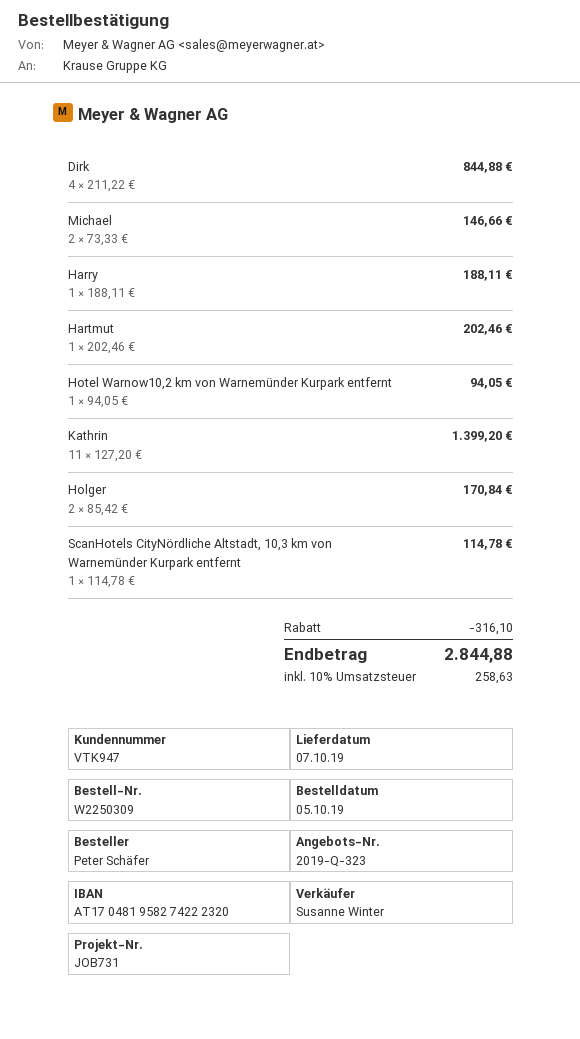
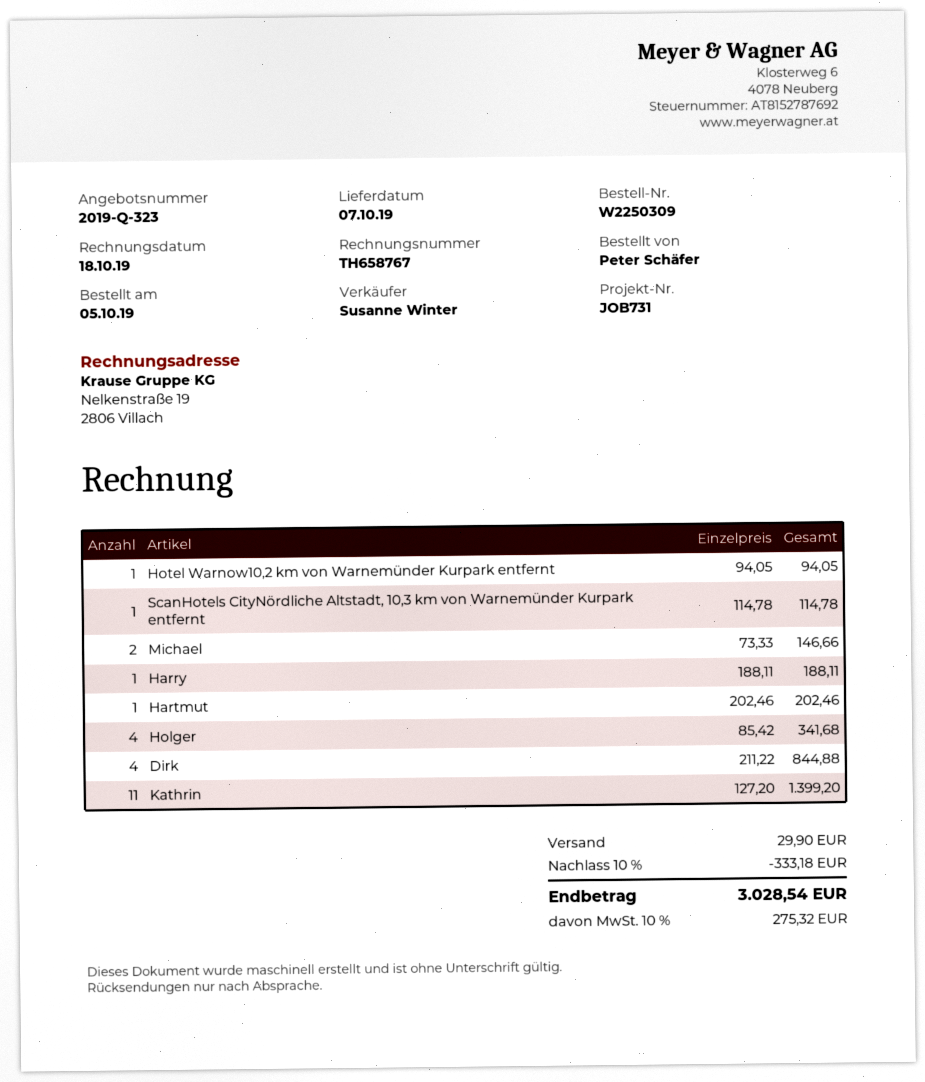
Holger: 2 x 85.42 = 170.84 -> 4 x 85.42 = 341.68
discount: 316.10 -> 333.18
shipping: none -> 29.90
tax: 10% = 258.63 -> 10% = 275.32
total: 2844.88 -> 3028.54

